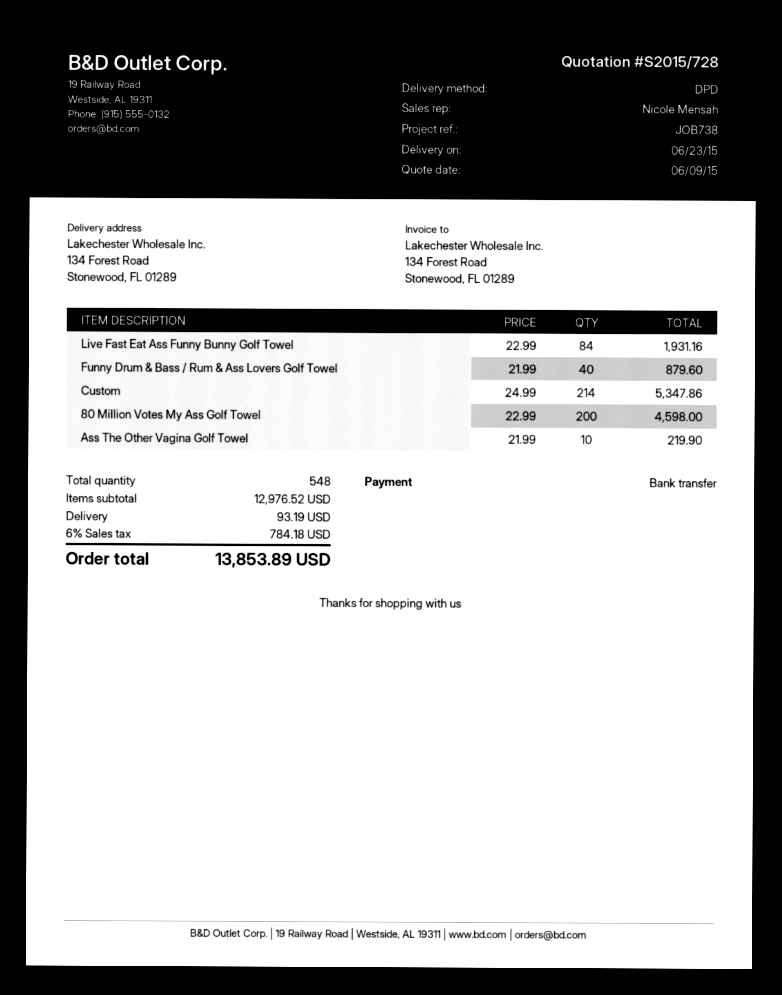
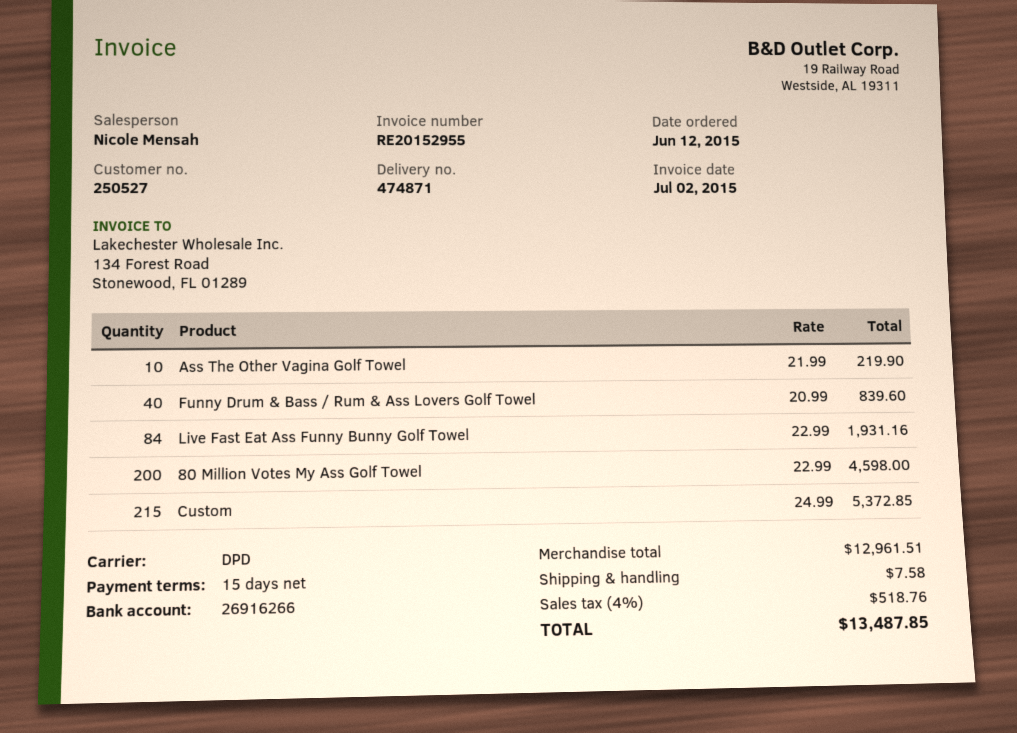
Funny Drum & Bass / Rum & Ass Lovers Golf Towel: 40 x 21.99 = 879.60 -> 40 x 20.99 = 839.60
Custom: 214 x 24.99 = 5347.86 -> 215 x 24.99 = 5372.85
subtotal: 12976.52 -> 12961.51
shipping: 93.19 -> 7.58
tax: 6% = 784.18 -> 4% = 518.76
total: 13853.89 -> 13487.85

